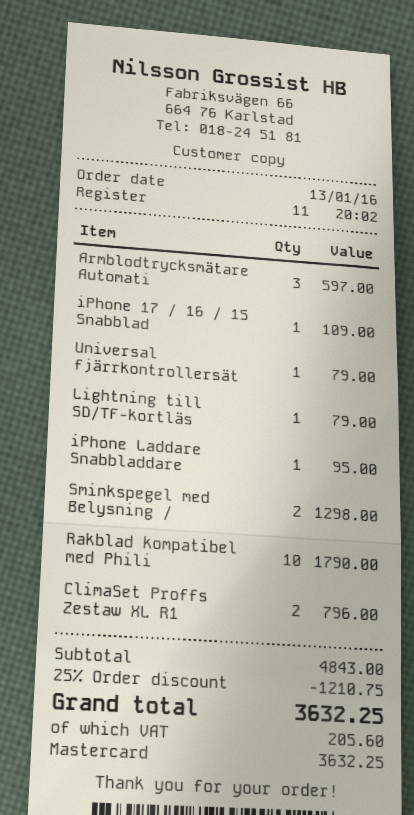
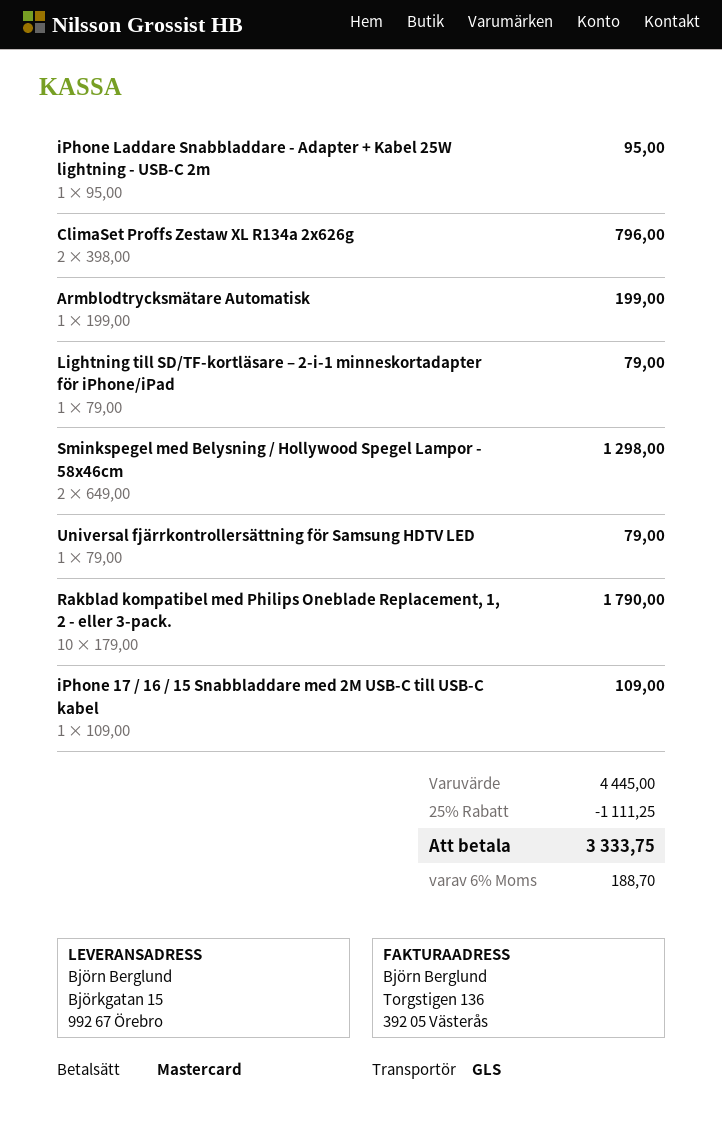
Armblodtrycksmätare Automati: 3 for 597.00 -> 1 for 199.00
subtotal: 4843.00 -> 4445.00
discount: 25% = 1210.75 -> 25% = 1111.25
tax: 205.60 -> 188.70
total: 3632.25 -> 3333.75

